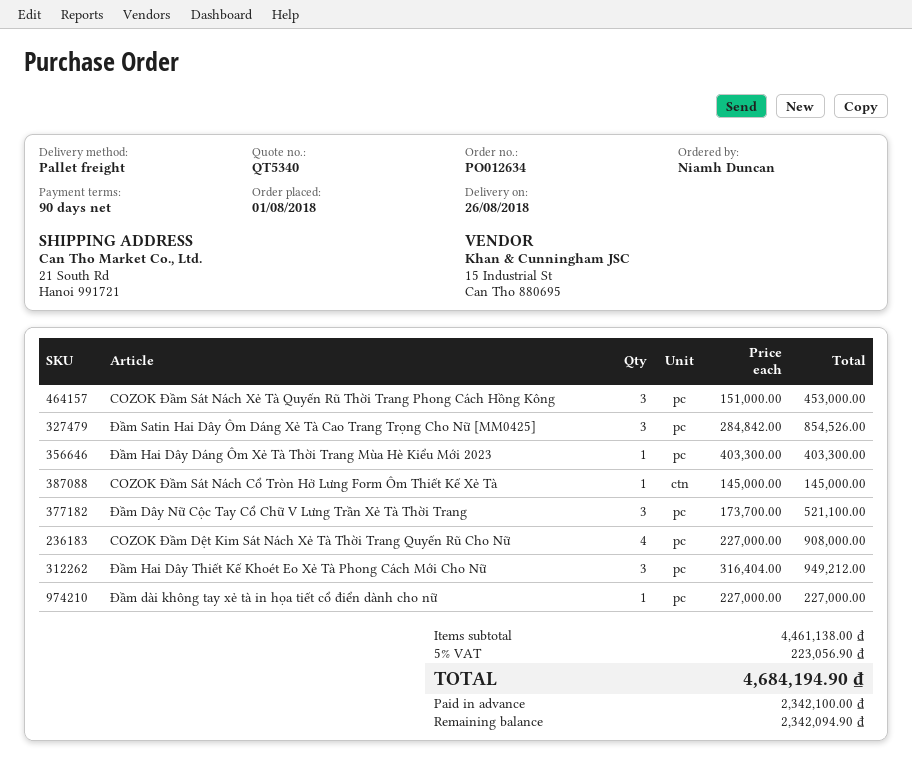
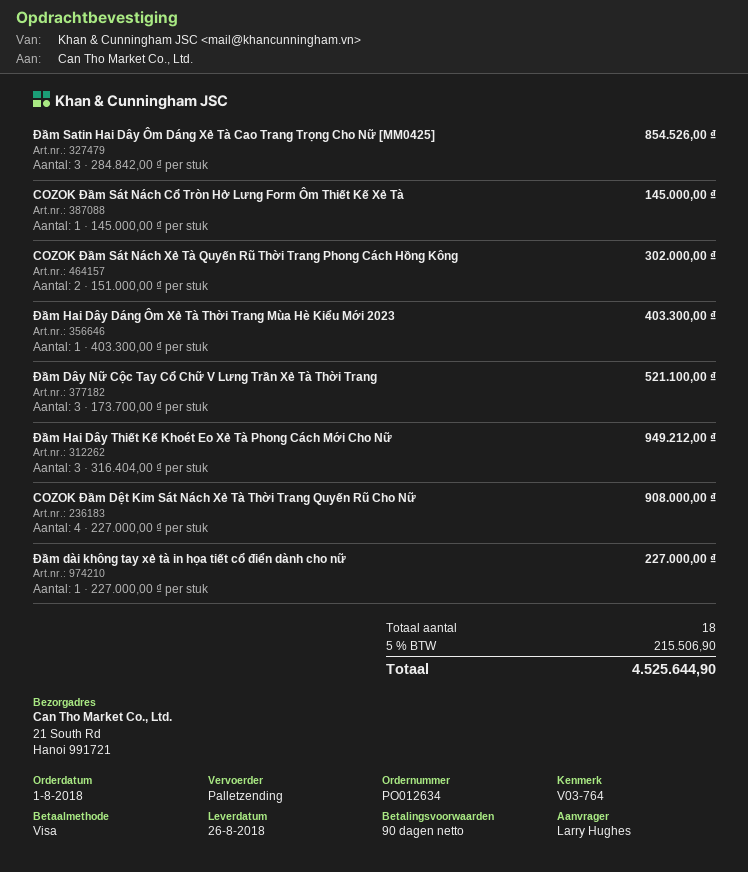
ordered by: Niamh Duncan -> Larry Hughes
COZOK Đầm Sát Nách Xẻ Tà Quyến Rũ Thời Trang Phong Cách Hồng Kông: 3 x 151000.00 = 453000.00 -> 2 x 151000.00 = 302000.00
tax: 5% = 223056.90 -> 5% = 215506.90
total: 4684194.90 -> 4525644.90

